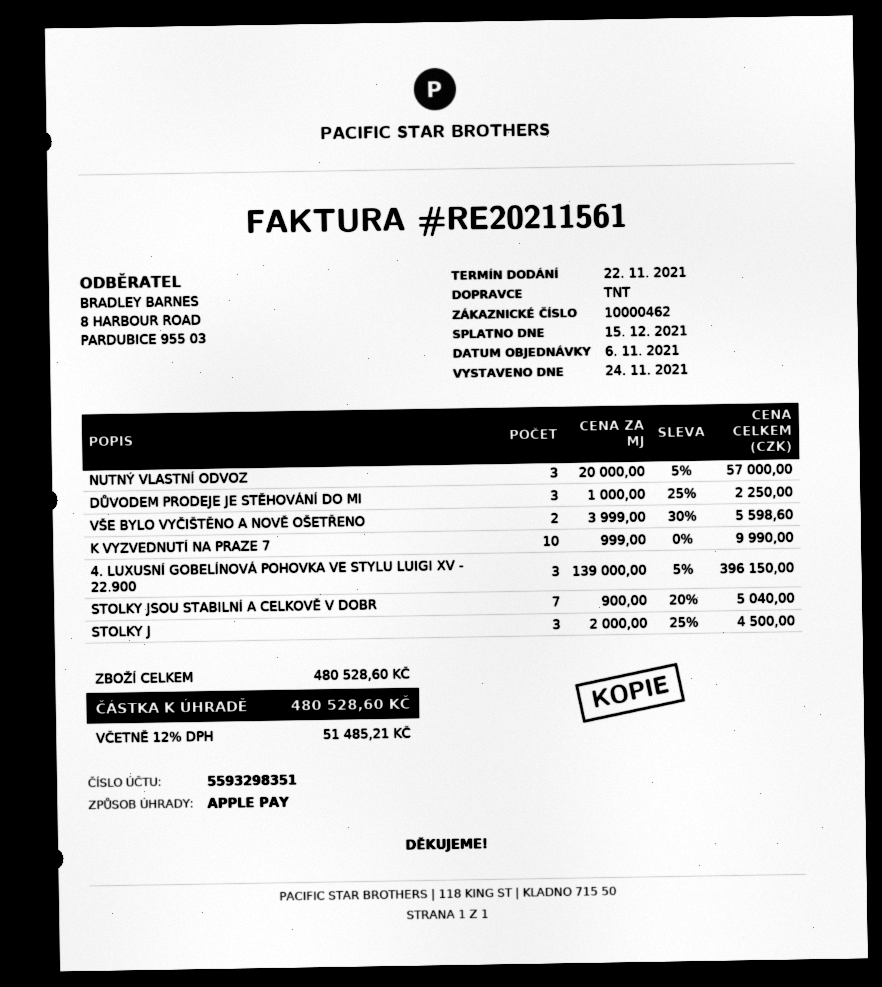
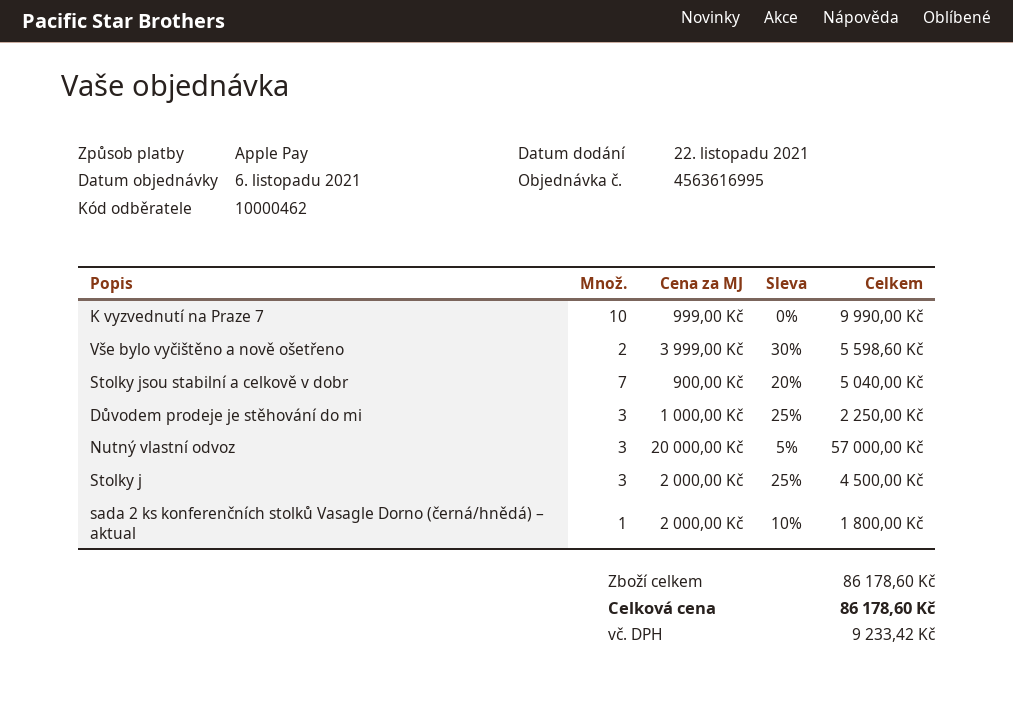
4. LUXUSNÍ GOBELÍNOVÁ POHOVKA VE STYLU LUIGI XV - 22.900: 3 x 139000.00 - 5% = 396150.00 -> none
sada 2 ks konferenčních stolků Vasagle Dorno (černá/hnědá) – aktual: none -> 1 x 2000.00 - 10% = 1800.00
subtotal: 480528.60 -> 86178.60
tax: 51485.21 -> 9233.42
total: 480528.60 -> 86178.60

